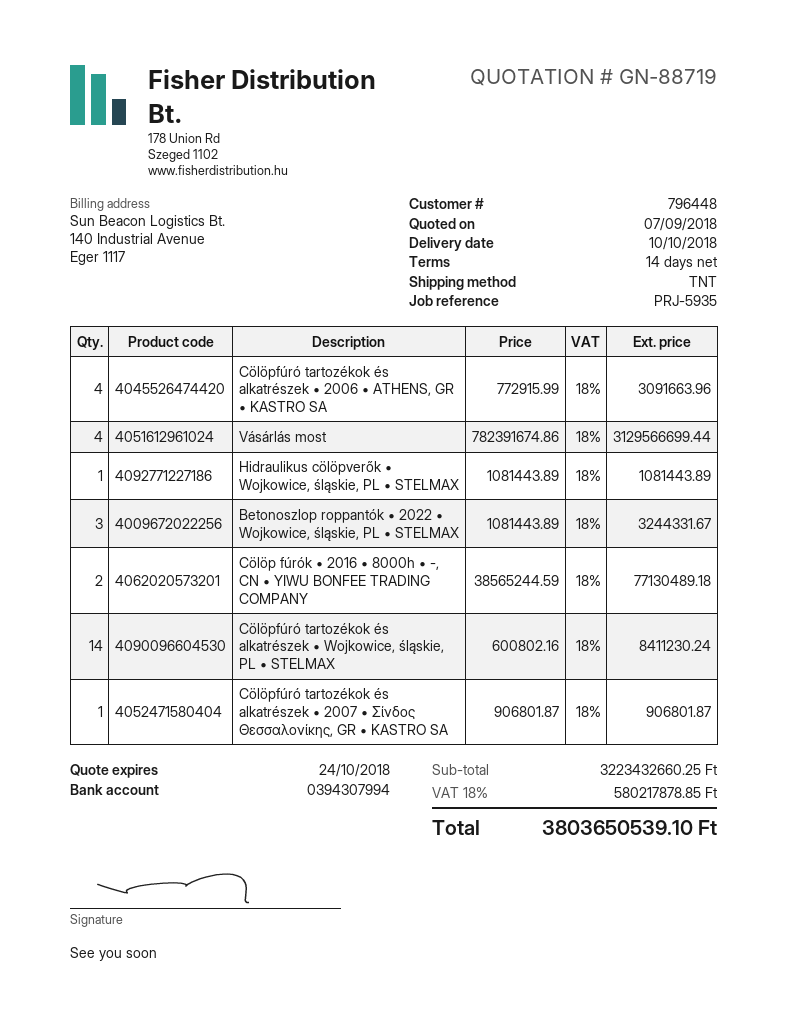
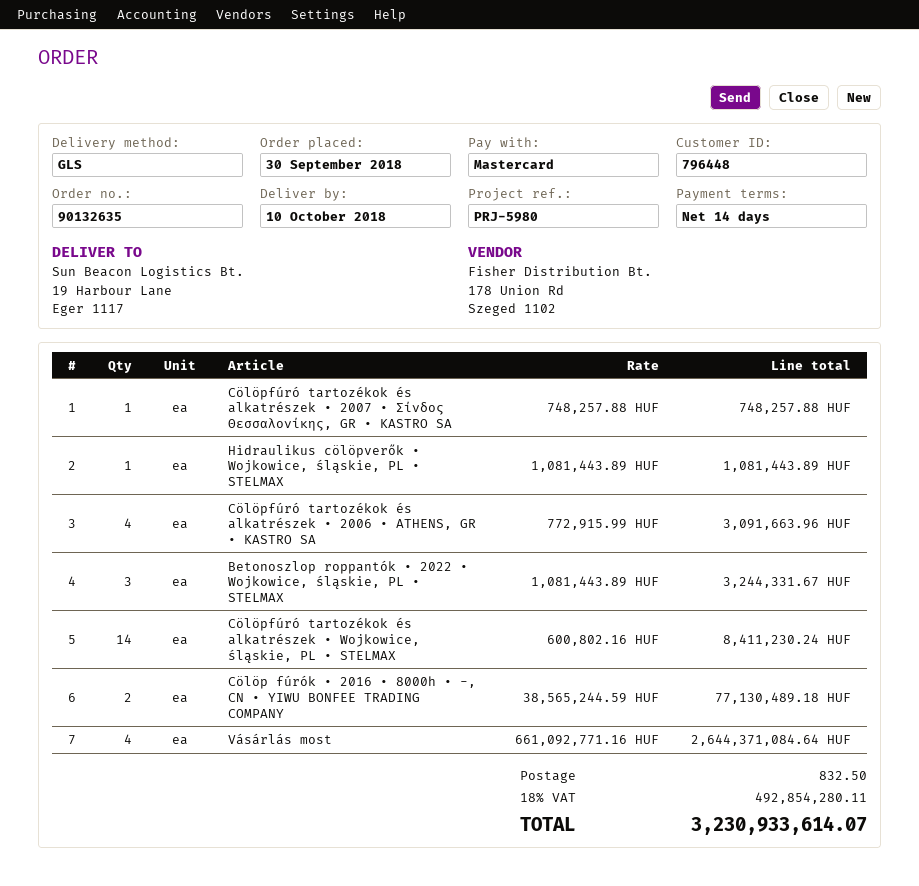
reference: PRJ-5935 -> PRJ-5980
shipping method: TNT -> GLS
Vásárlás most: 4 x 782391674.86 = 3129566699.44 -> 4 x 661092771.16 = 2644371084.64
Cölöpfúró tartozékok és alkatrészek • 2007 • Σίνδος Θεσσαλονίκης, GR • KASTRO SA: 1 x 906801.87 = 906801.87 -> 1 x 748257.88 = 748257.88
shipping: none -> 832.50
tax: 18% = 580217878.85 -> 18% = 492854280.11
total: 3803650539.10 -> 3230933614.07

